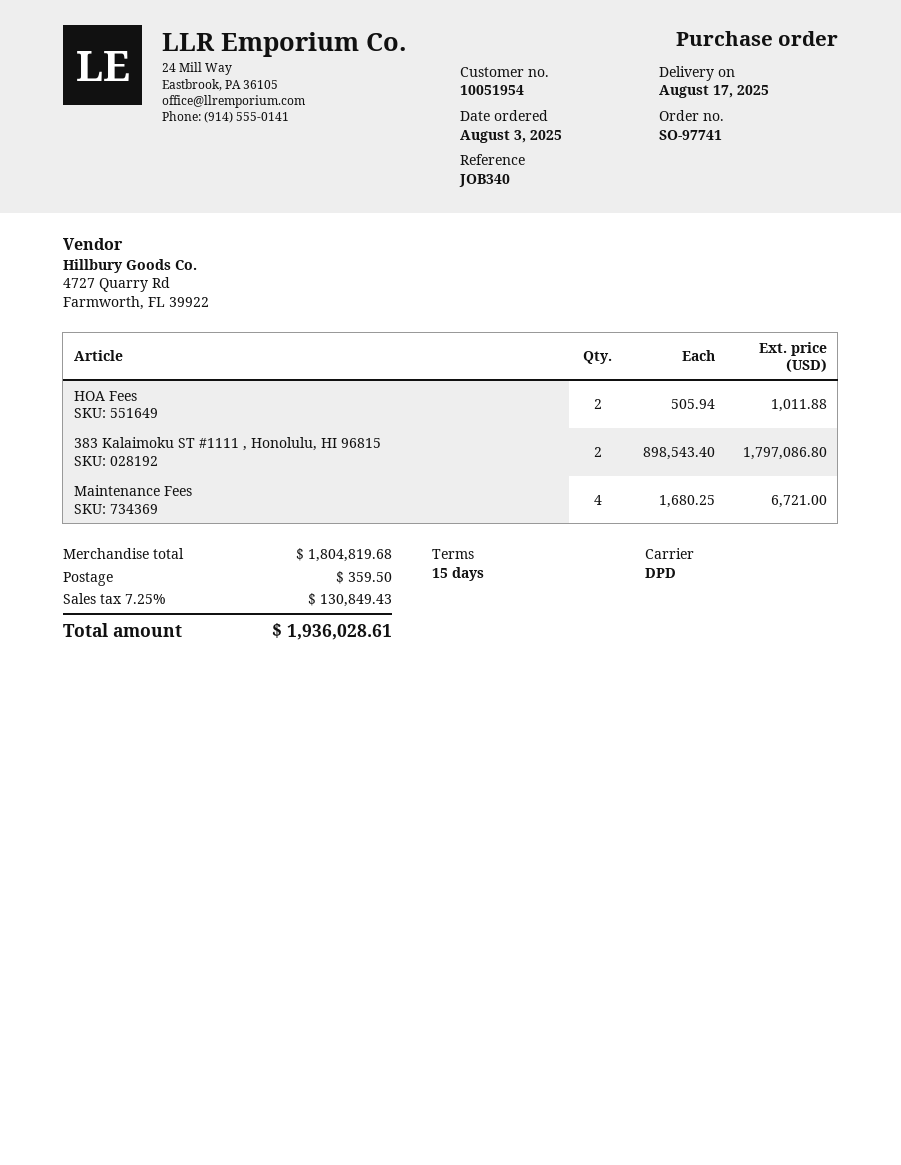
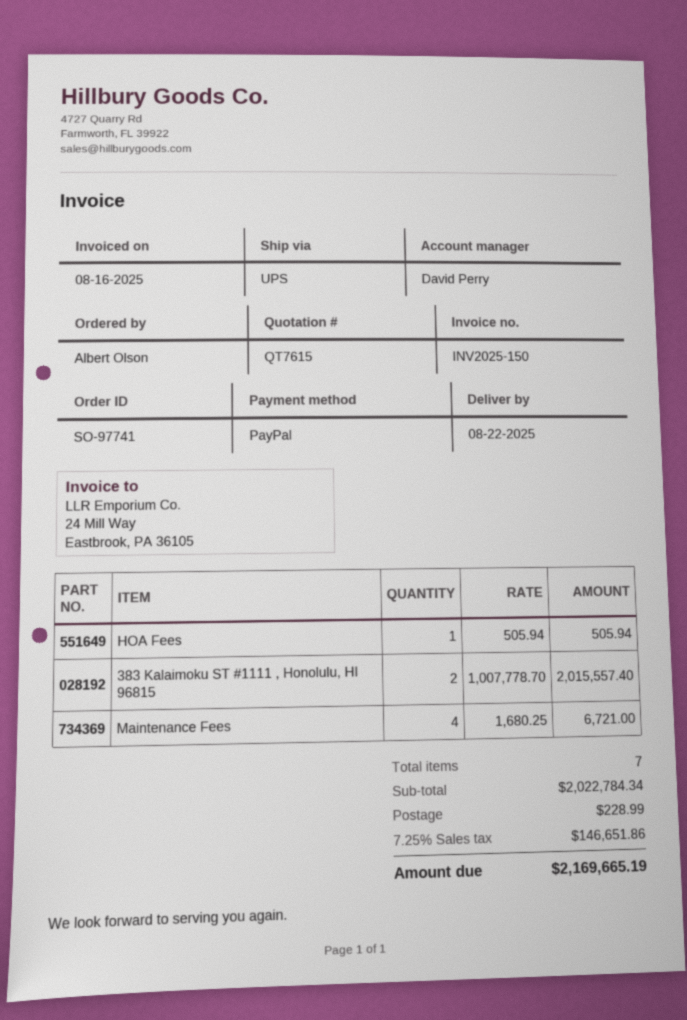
delivery date: 2025-08-17 -> 2025-08-22
shipping method: DPD -> UPS
HOA Fees: 2 x 505.94 = 1011.88 -> 1 x 505.94 = 505.94
383 Kalaimoku ST #1111 , Honolulu, HI 96815: 2 x 898543.40 = 1797086.80 -> 2 x 1007778.70 = 2015557.40
subtotal: 1804819.68 -> 2022784.34
shipping: 359.50 -> 228.99
tax: 7.25% = 130849.43 -> 7.25% = 146651.86
total: 1936028.61 -> 2169665.19

